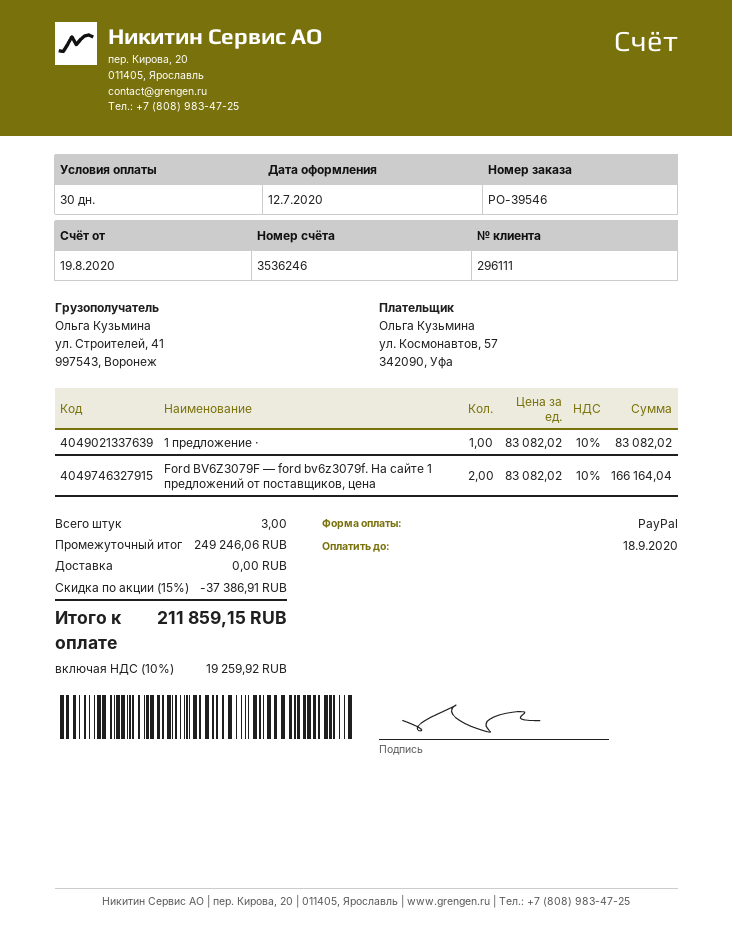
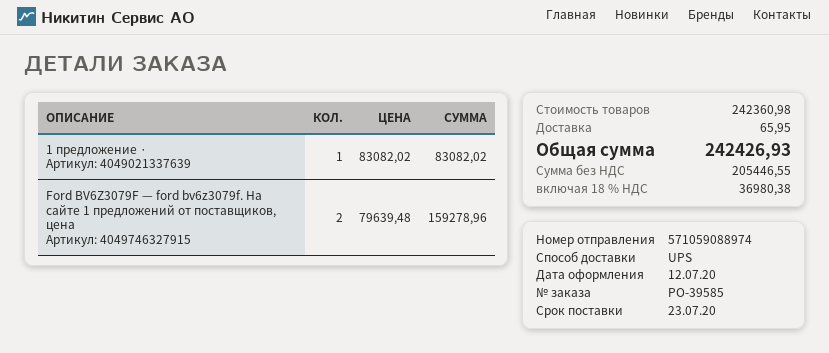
order number: PO-39546 -> PO-39585
Ford BV6Z3079F — ford bv6z3079f. На сайте 1 предложений от поставщиков, цена: 2 x 83082.02 = 166164.04 -> 2 x 79639.48 = 159278.96
subtotal: 249246.06 -> 242360.98
discount: 15% = 37386.91 -> none
shipping: 0.00 -> 65.95
tax: 10% = 19259.92 -> 18% = 36980.38
total: 211859.15 -> 242426.93

